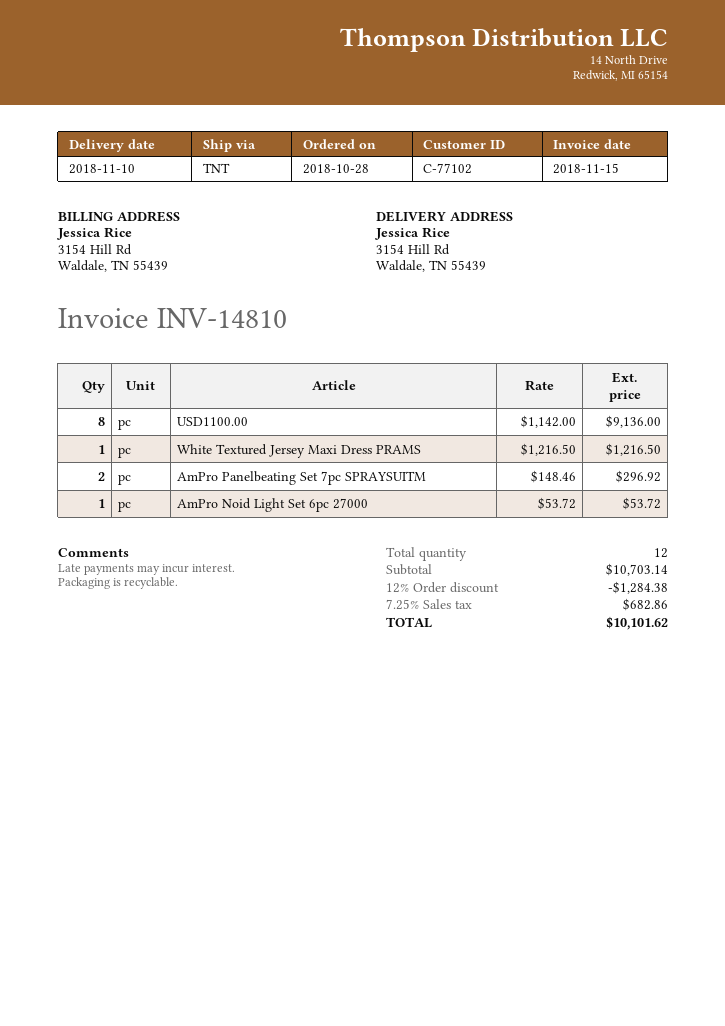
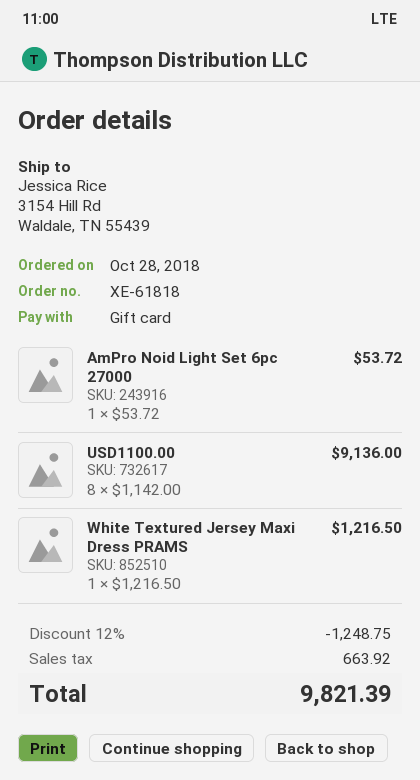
AmPro Panelbeating Set 7pc SPRAYSUITM: 2 x 148.46 = 296.92 -> none
discount: 12% = 1284.38 -> 12% = 1248.75
tax: 682.86 -> 663.92
total: 10101.62 -> 9821.39

